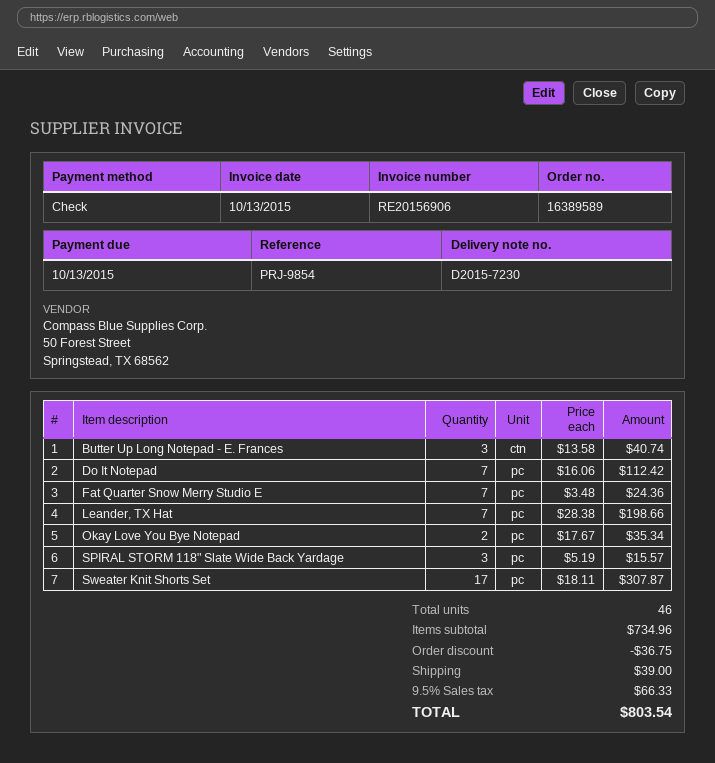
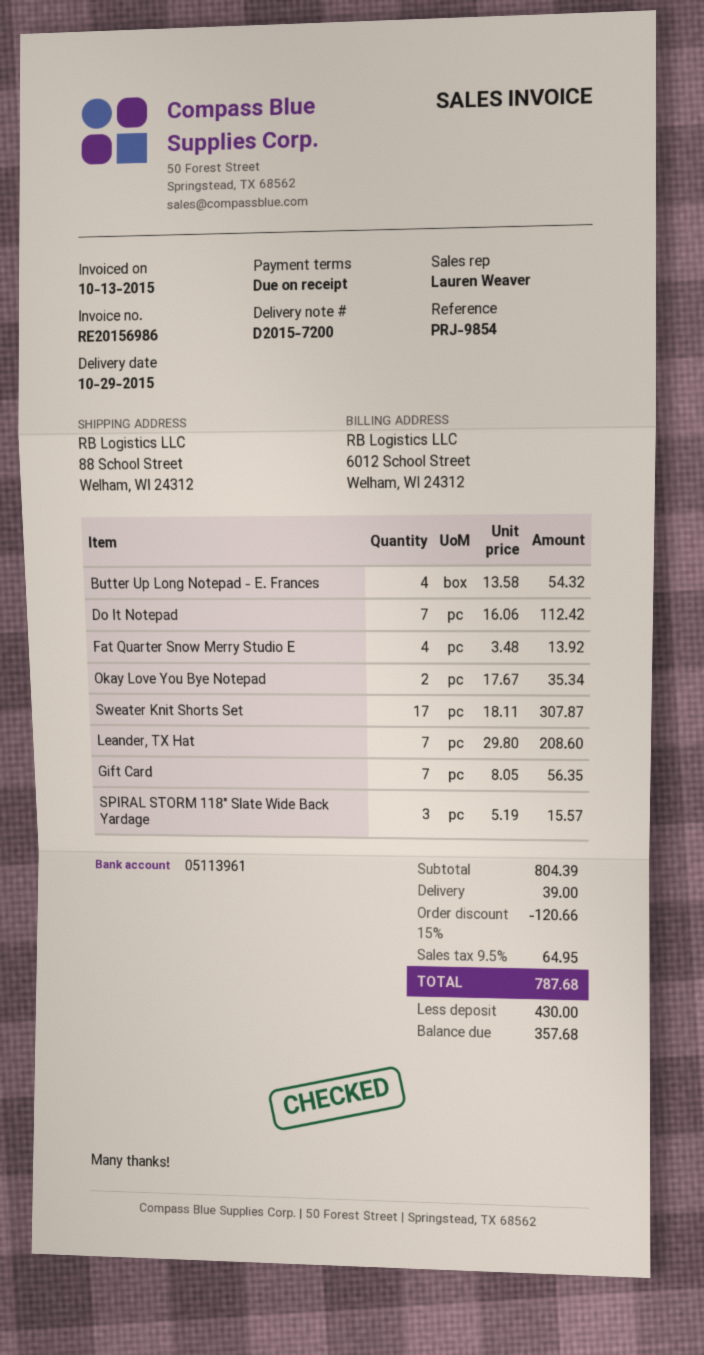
delivery note number: D2015-7230 -> D2015-7200
invoice number: RE20156906 -> RE20156986
Butter Up Long Notepad - E. Frances: 3 x 13.58 = 40.74 -> 4 x 13.58 = 54.32
Fat Quarter Snow Merry Studio E: 7 x 3.48 = 24.36 -> 4 x 3.48 = 13.92
Leander, TX Hat: 7 x 28.38 = 198.66 -> 7 x 29.80 = 208.60
Gift Card: none -> 7 x 8.05 = 56.35
subtotal: 734.96 -> 804.39
discount: 36.75 -> 120.66
tax: 9.5% = 66.33 -> 9.5% = 64.95
total: 803.54 -> 787.68

